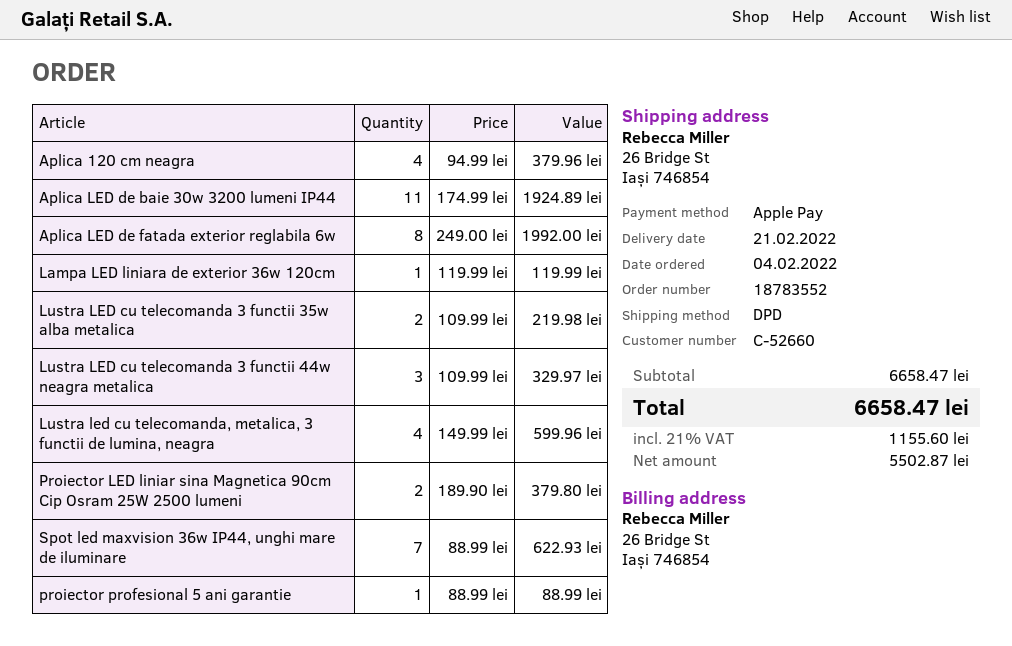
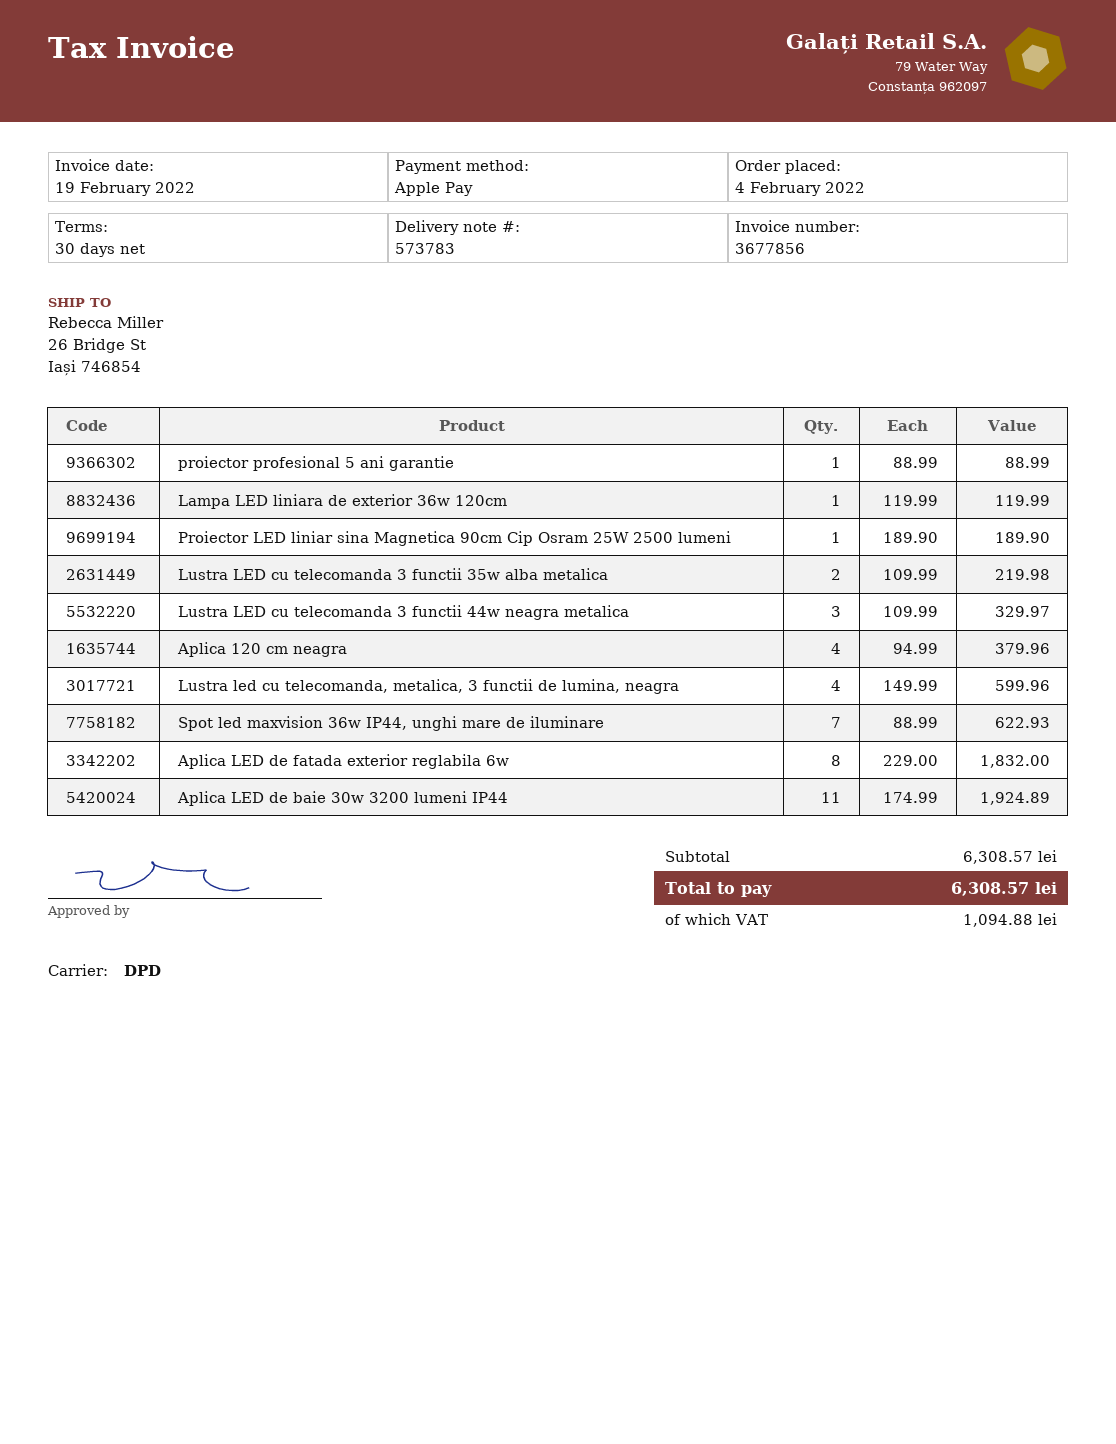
Aplica LED de fatada exterior reglabila 6w: 8 x 249.00 = 1992.00 -> 8 x 229.00 = 1832.00
Proiector LED liniar sina Magnetica 90cm Cip Osram 25W 2500 lumeni: 2 x 189.90 = 379.80 -> 1 x 189.90 = 189.90
subtotal: 6658.47 -> 6308.57
tax: 1155.60 -> 1094.88
total: 6658.47 -> 6308.57

